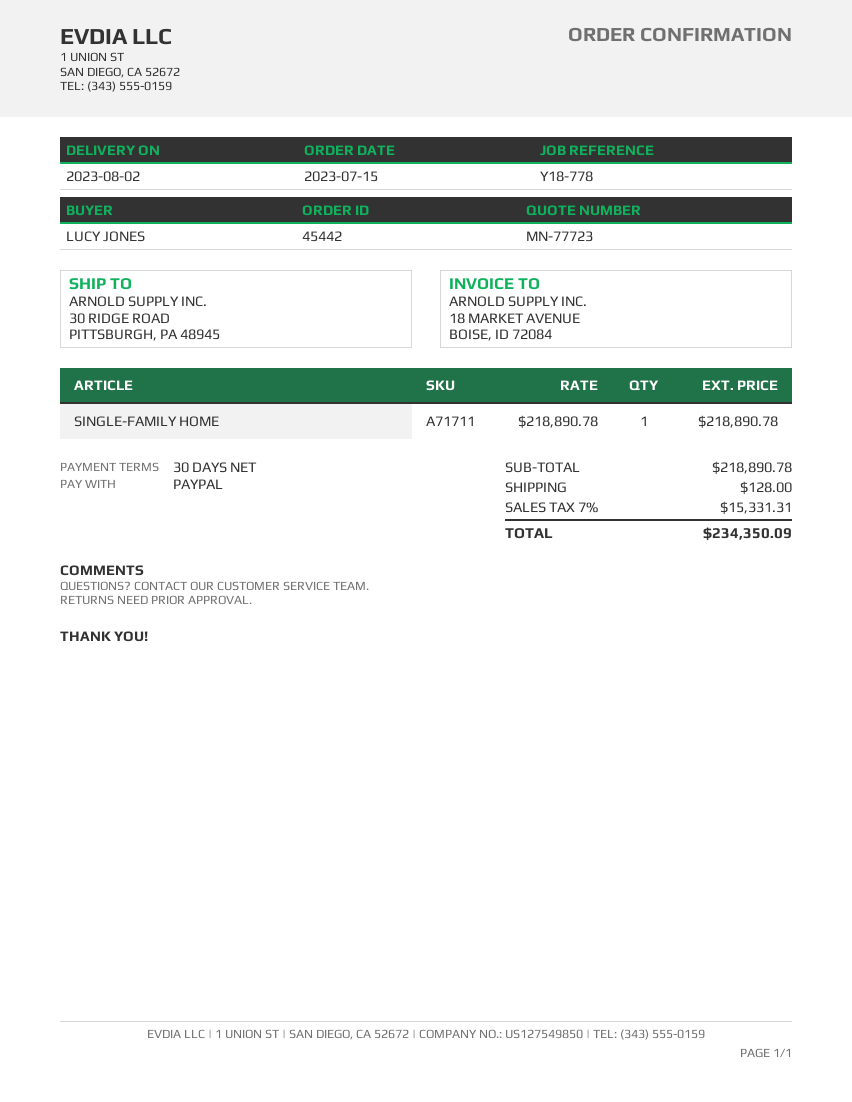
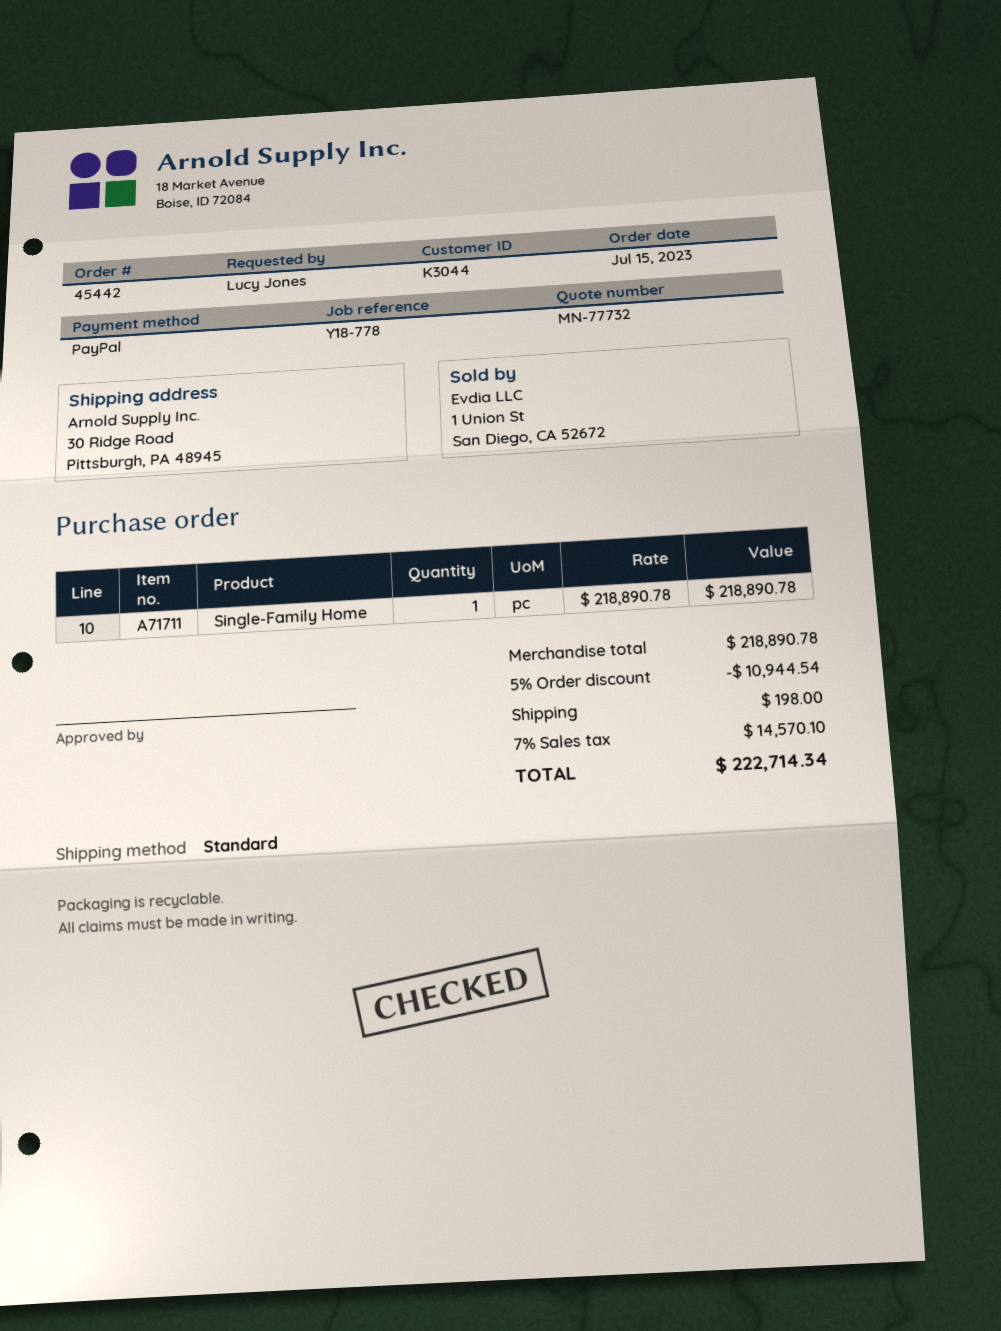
quote number: MN-77723 -> MN-77732
discount: none -> 5% = 10944.54
shipping: 128.00 -> 198.00
tax: 7% = 15331.31 -> 7% = 14570.10
total: 234350.09 -> 222714.34

